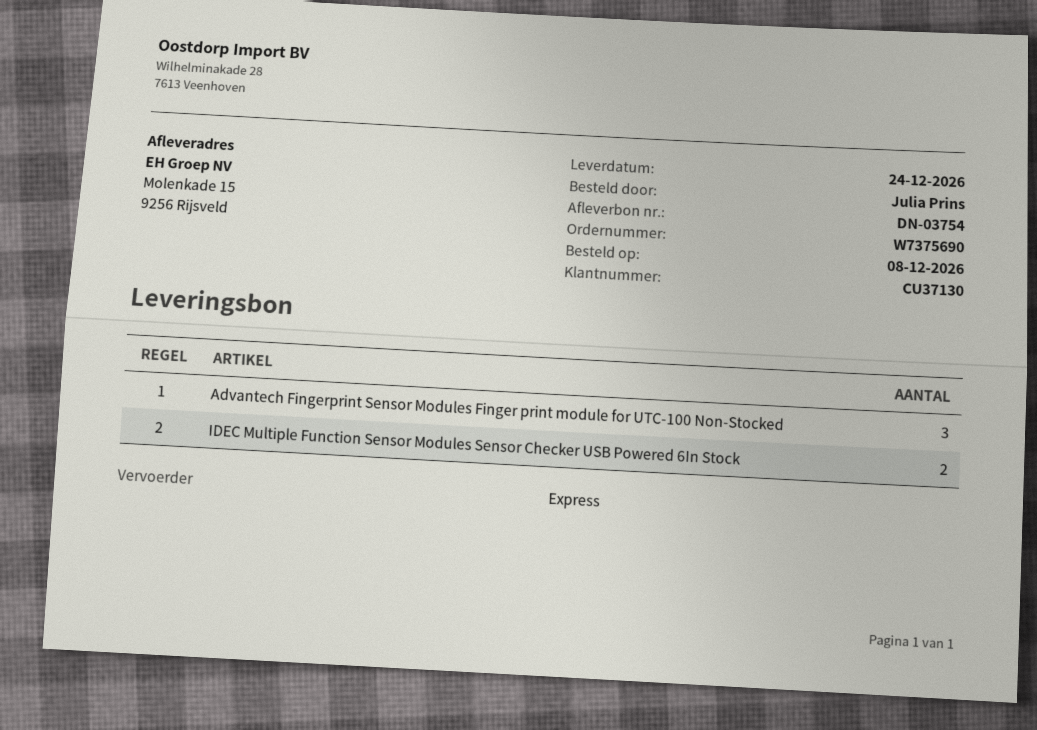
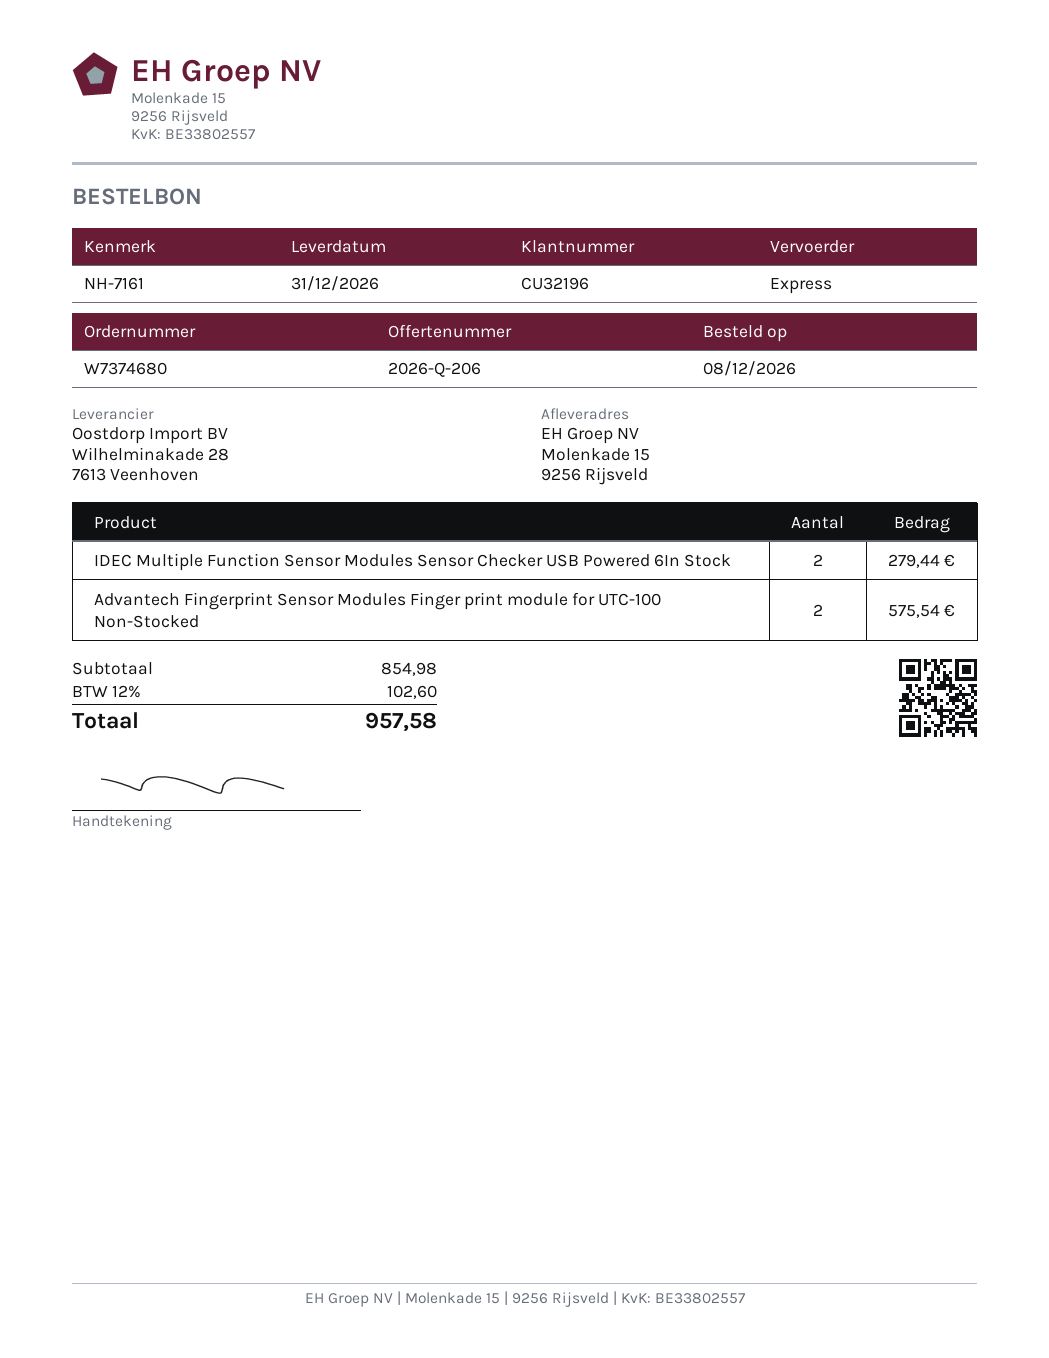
order number: W7375690 -> W7374680
delivery date: 2026-12-24 -> 2026-12-31
customer number: CU37130 -> CU32196
Advantech Fingerprint Sensor Modules Finger print module for UTC-100 Non-Stocked: 3 -> 2

